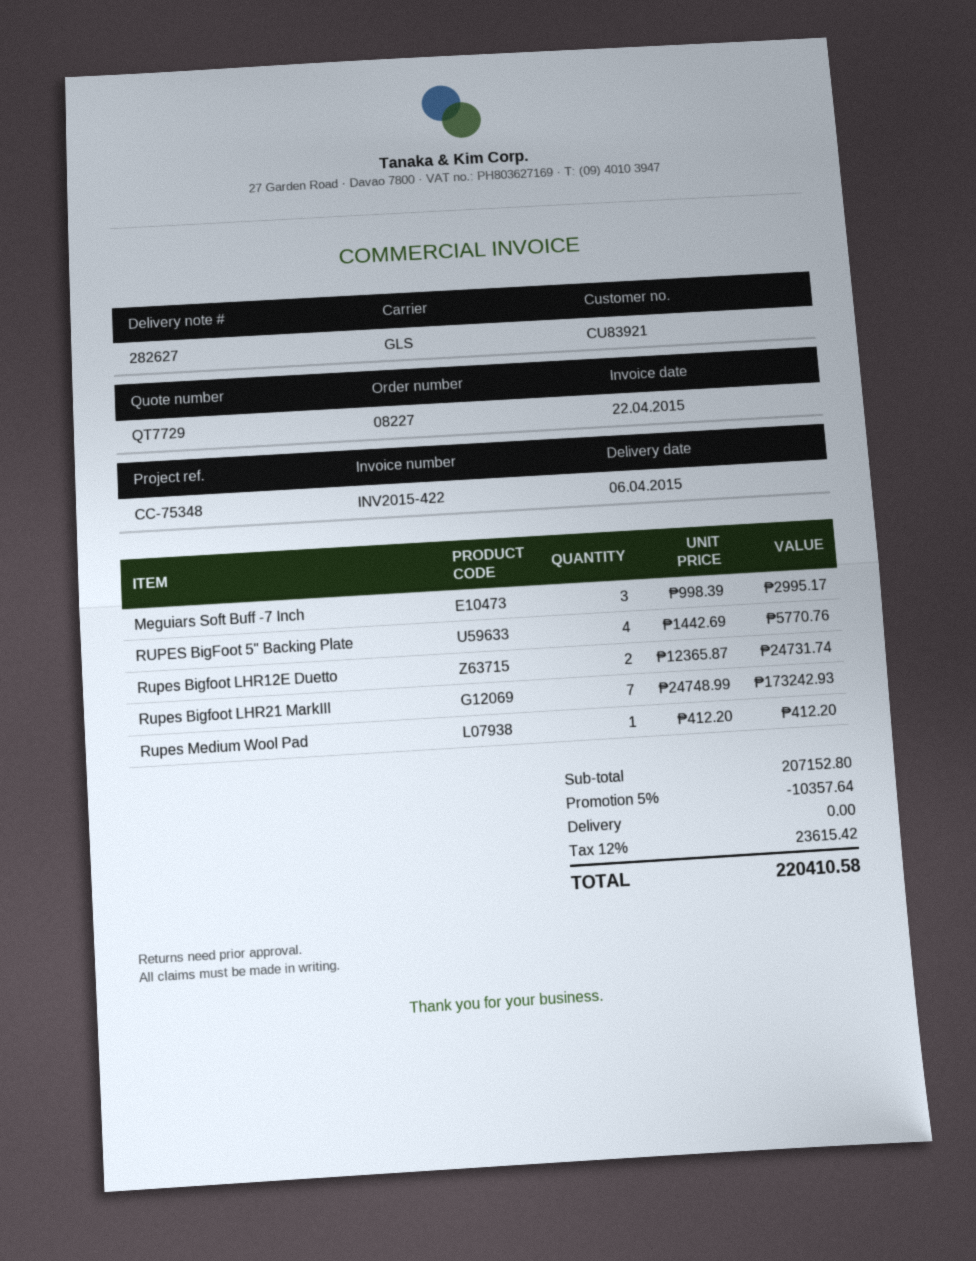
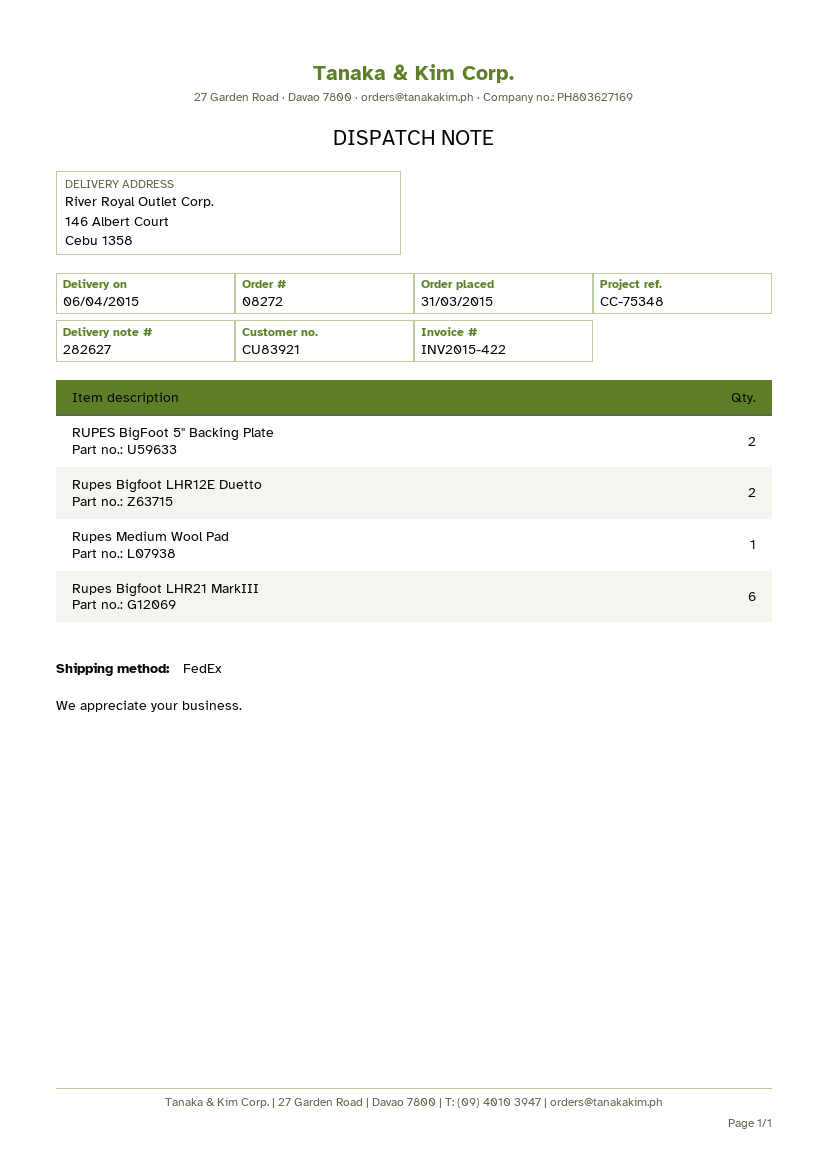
order number: 08227 -> 08272
shipping method: GLS -> FedEx
Meguiars Soft Buff -7 Inch: 3 -> none
RUPES BigFoot 5" Backing Plate: 4 -> 2
Rupes Bigfoot LHR21 MarkIII: 7 -> 6

